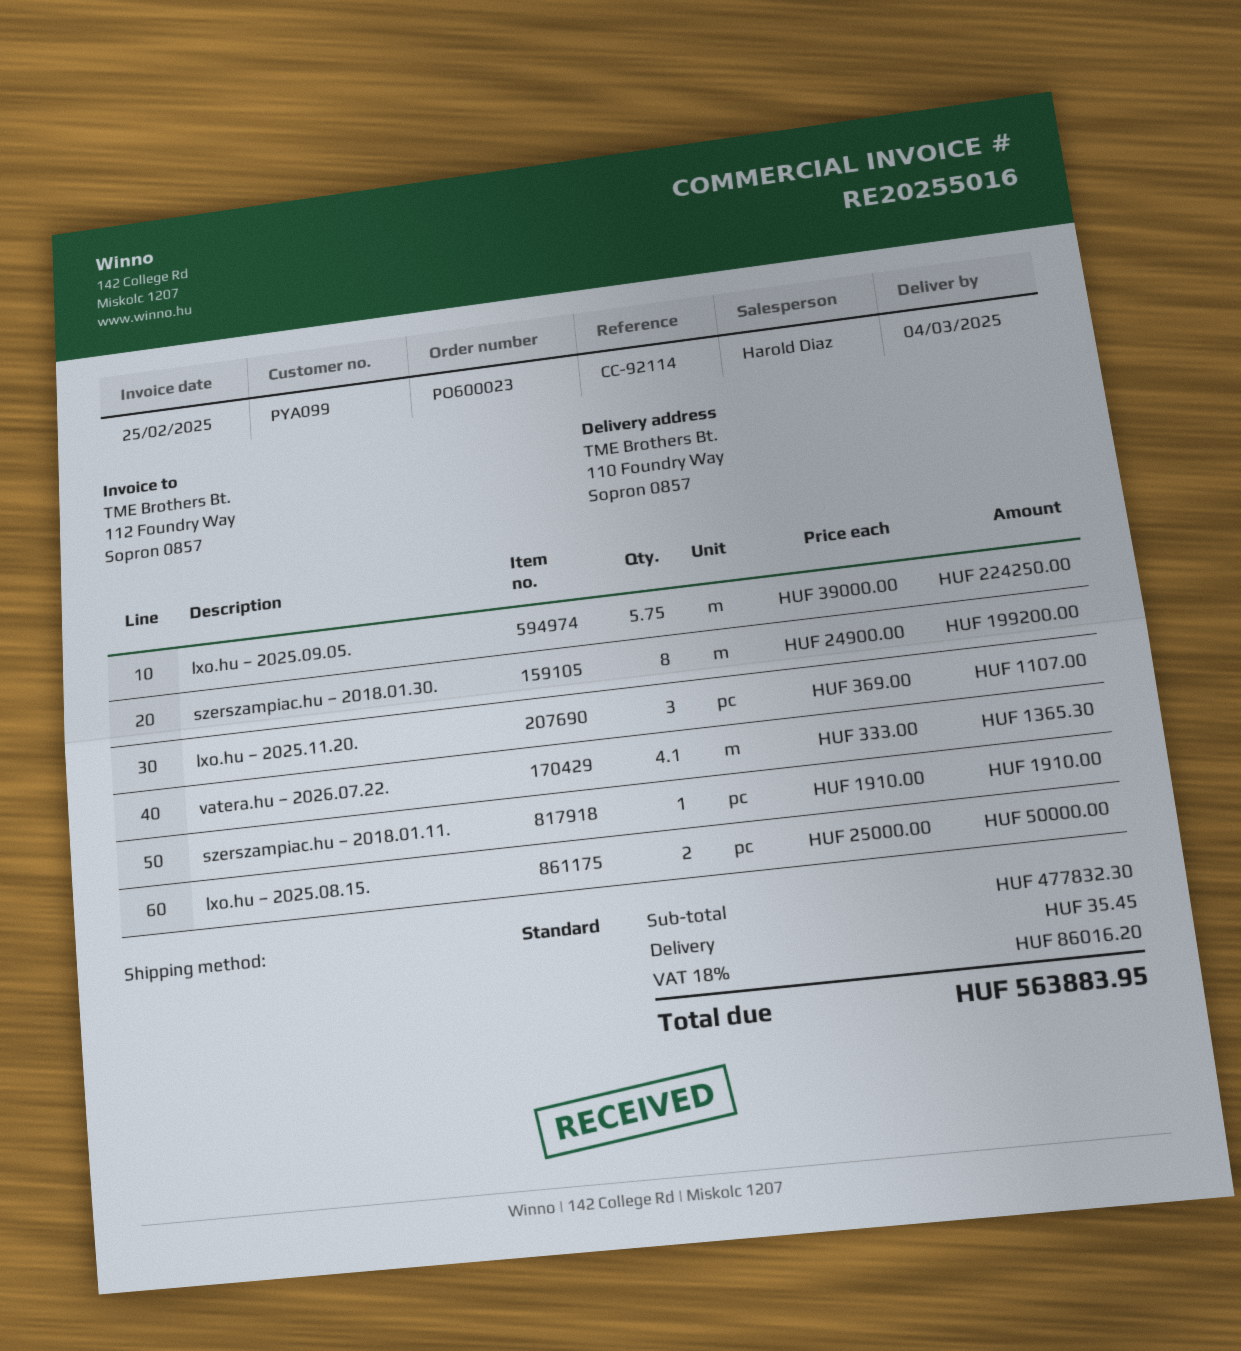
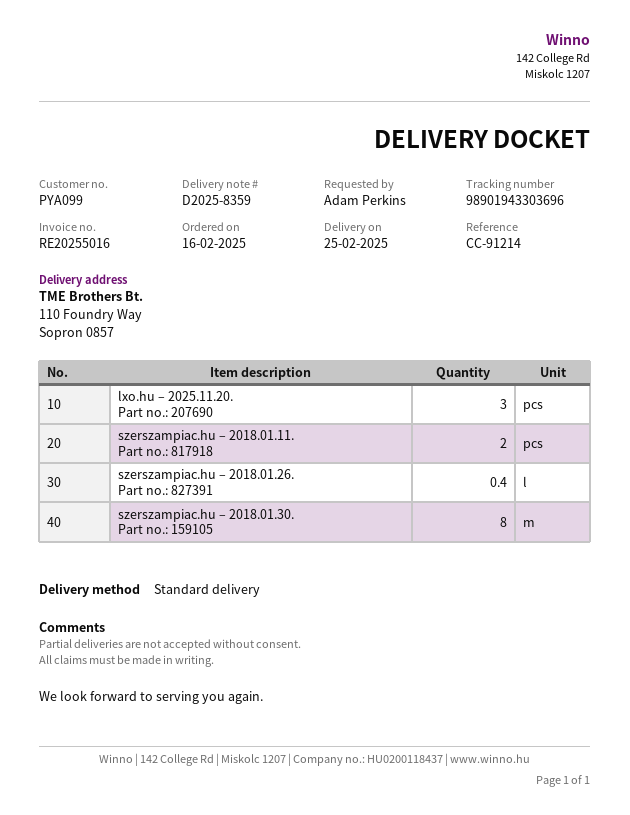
delivery date: 2025-03-04 -> 2025-02-25
reference: CC-92114 -> CC-91214
lxo.hu – 2025.09.05.: 5.75 -> none
vatera.hu – 2026.07.22.: 4.1 -> none
szerszampiac.hu – 2018.01.11.: 1 -> 2
lxo.hu – 2025.08.15.: 2 -> none
szerszampiac.hu – 2018.01.26.: none -> 0.4

